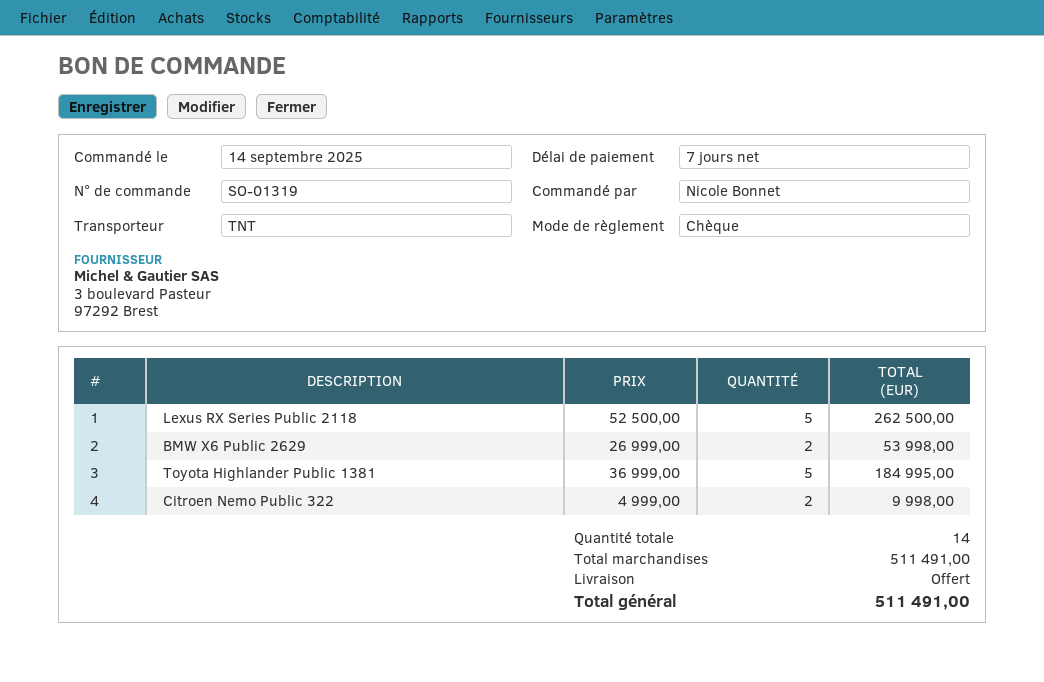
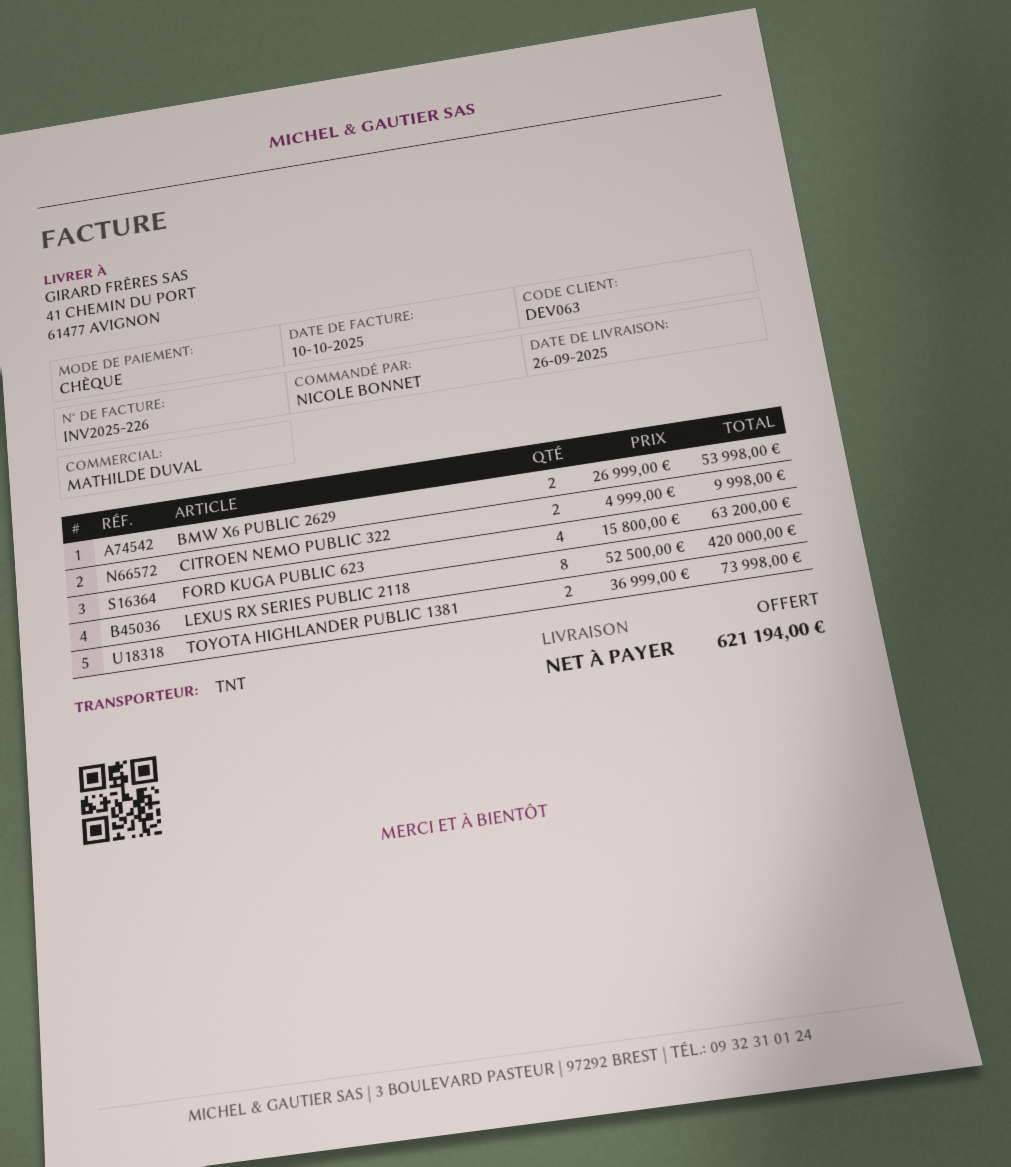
Lexus RX Series Public 2118: 5 x 52500.00 = 262500.00 -> 8 x 52500.00 = 420000.00
Toyota Highlander Public 1381: 5 x 36999.00 = 184995.00 -> 2 x 36999.00 = 73998.00
FORD KUGA PUBLIC 623: none -> 4 x 15800.00 = 63200.00
total: 511491.00 -> 621194.00

